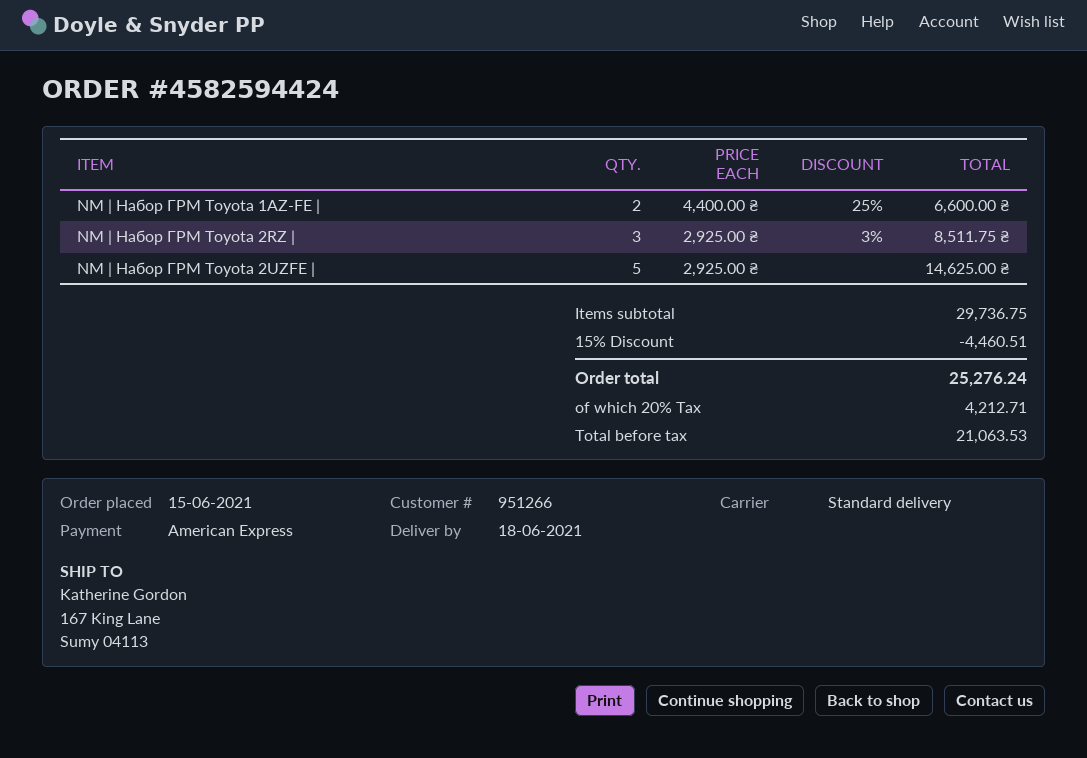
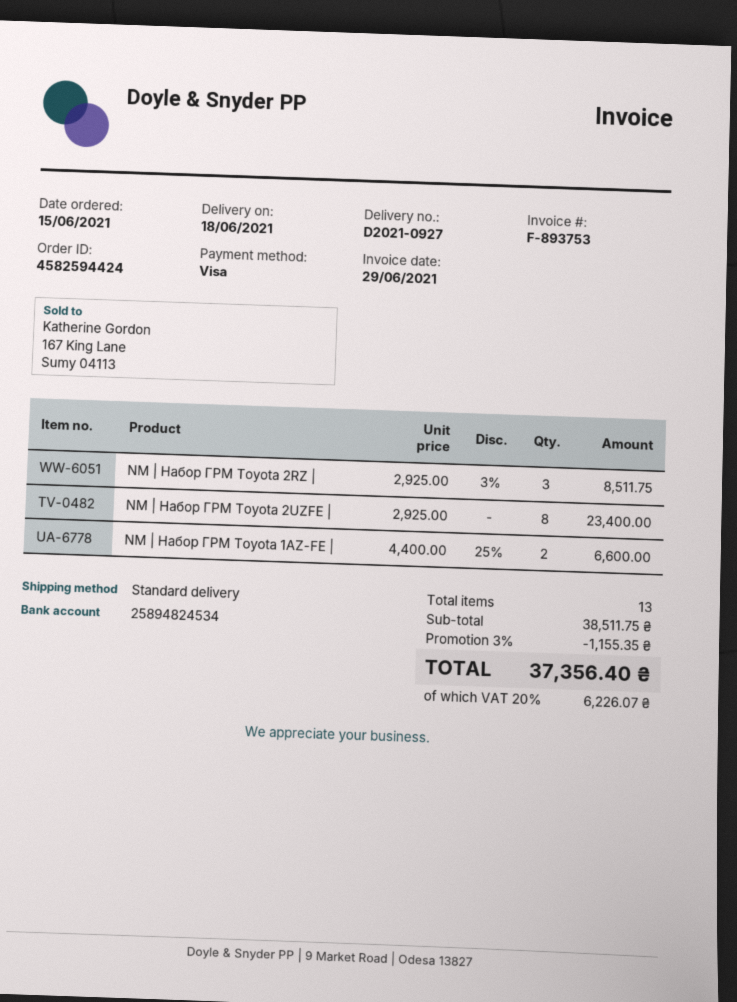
payment method: American Express -> Visa
NM | Набор ГРМ Toyota 2UZFE |: 5 x 2925.00 = 14625.00 -> 8 x 2925.00 = 23400.00
subtotal: 29736.75 -> 38511.75
discount: 15% = 4460.51 -> 3% = 1155.35
tax: 20% = 4212.71 -> 20% = 6226.07
total: 25276.24 -> 37356.40

